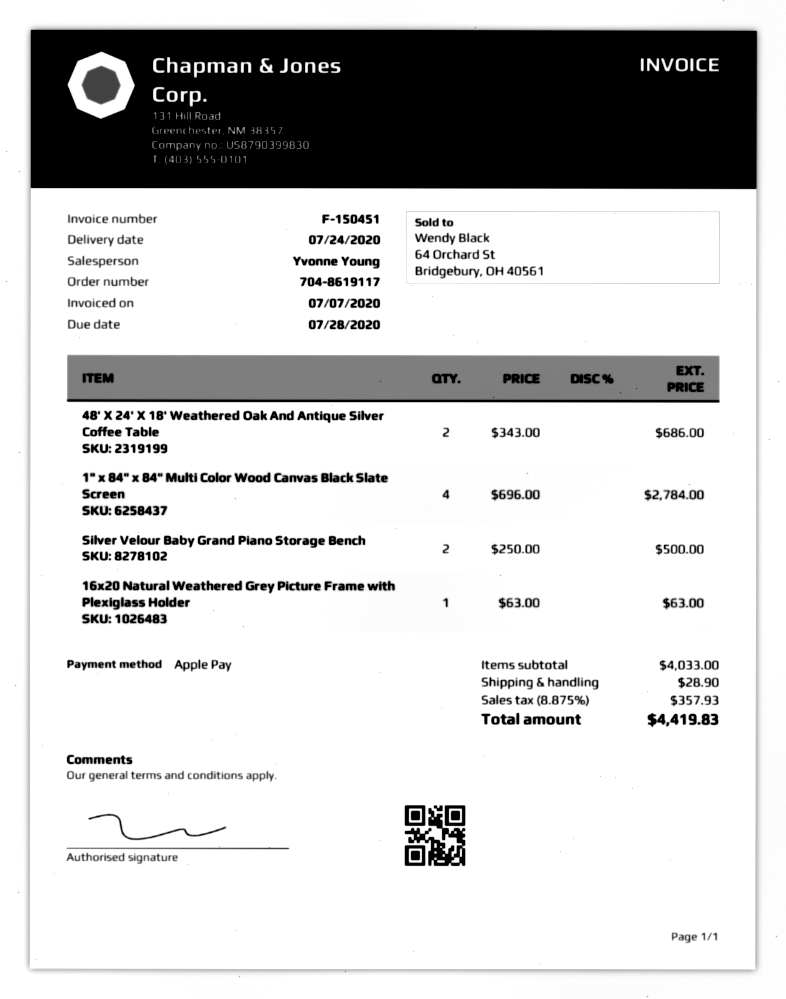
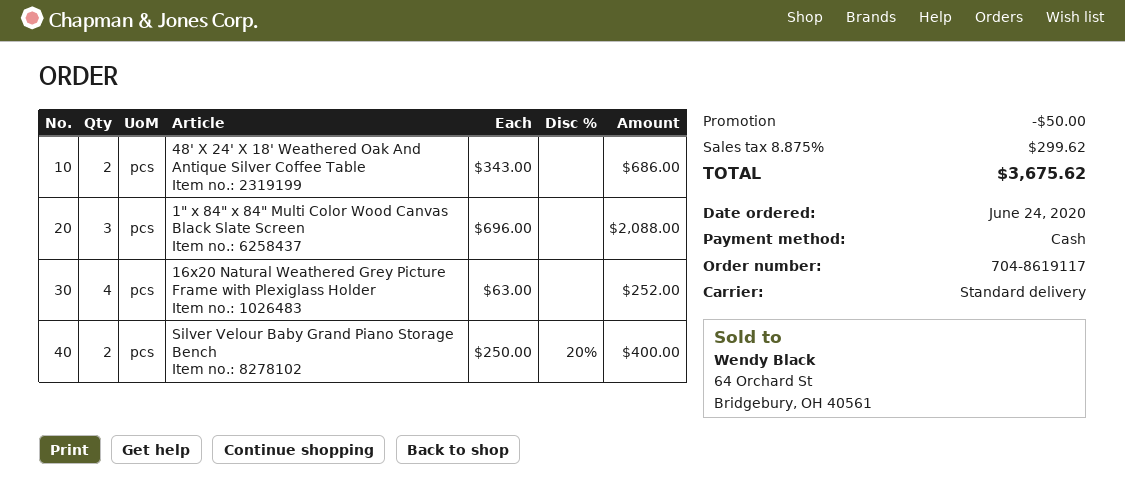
payment method: Apple Pay -> cash
1" x 84" x 84" Multi Color Wood Canvas Black Slate Screen: 4 x 696.00 = 2784.00 -> 3 x 696.00 = 2088.00
Silver Velour Baby Grand Piano Storage Bench: 2 x 250.00 = 500.00 -> 2 x 250.00 - 20% = 400.00
16x20 Natural Weathered Grey Picture Frame with Plexiglass Holder: 1 x 63.00 = 63.00 -> 4 x 63.00 = 252.00
discount: none -> 50.00
shipping: 28.90 -> none
tax: 8.875% = 357.93 -> 8.875% = 299.62
total: 4419.83 -> 3675.62

